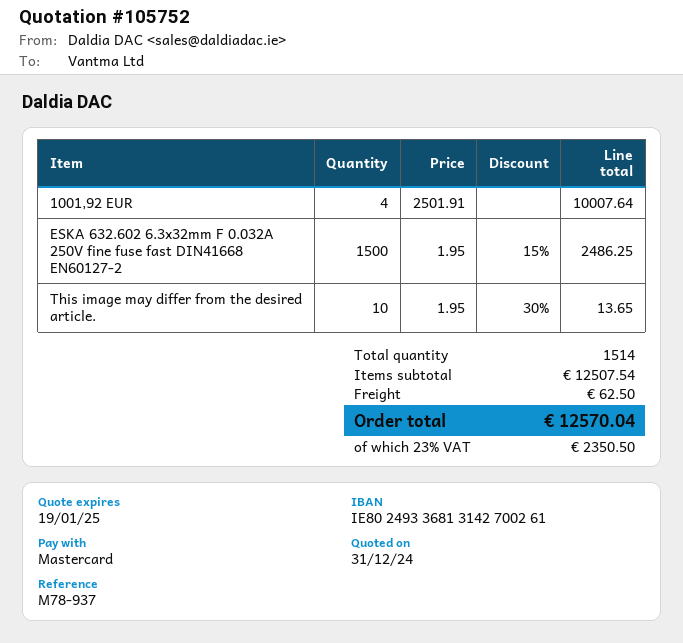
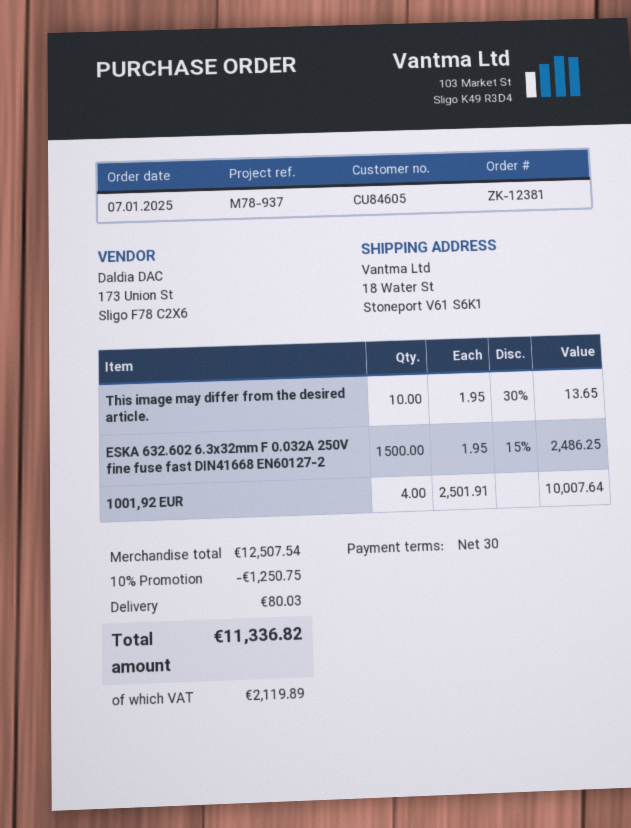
discount: none -> 10% = 1250.75
shipping: 62.50 -> 80.03
tax: 2350.50 -> 2119.89
total: 12570.04 -> 11336.82

